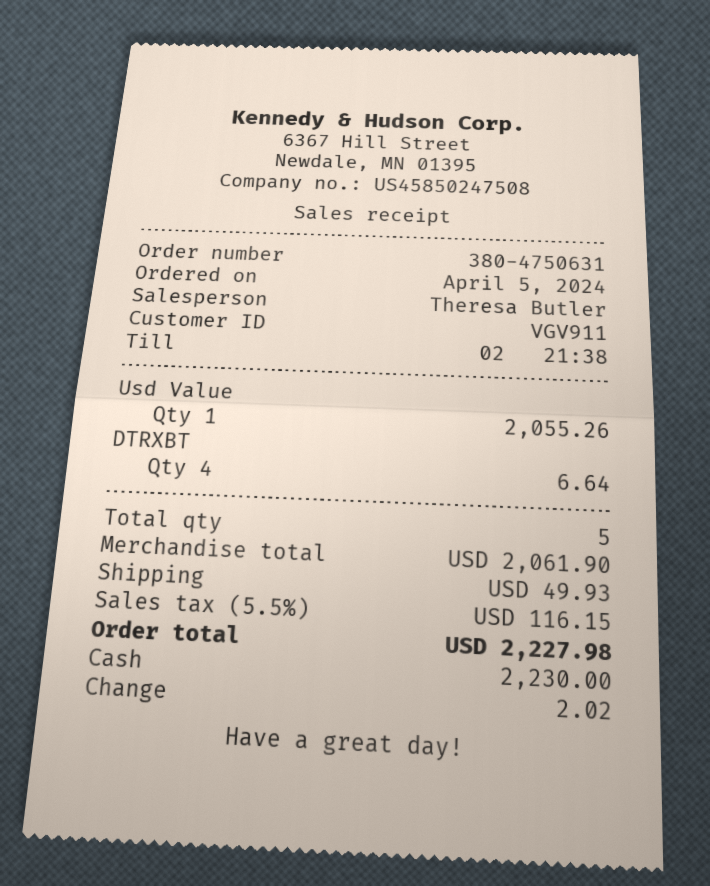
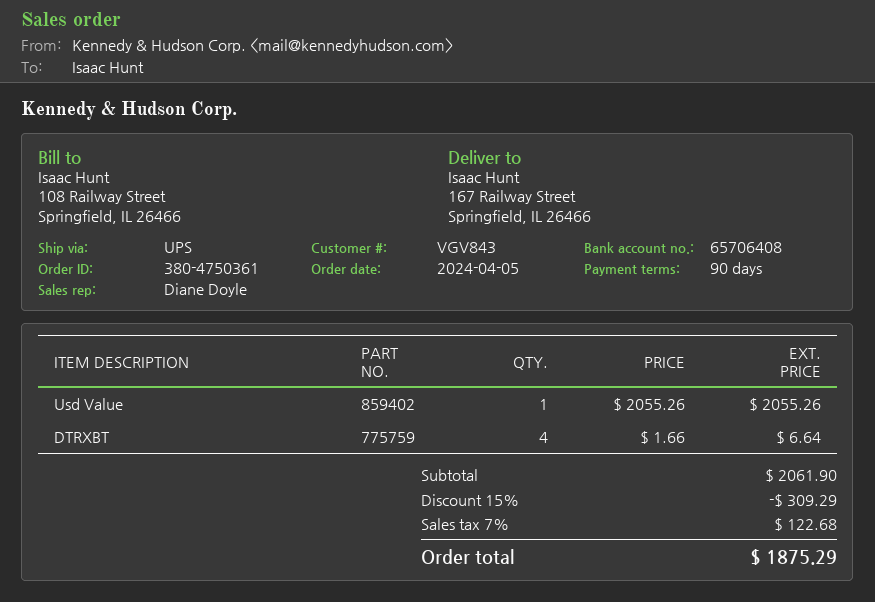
order number: 380-4750631 -> 380-4750361
customer number: VGV911 -> VGV843
sales rep: Theresa Butler -> Diane Doyle
discount: none -> 15% = 309.29
shipping: 49.93 -> none
tax: 5.5% = 116.15 -> 7% = 122.68
total: 2227.98 -> 1875.29

